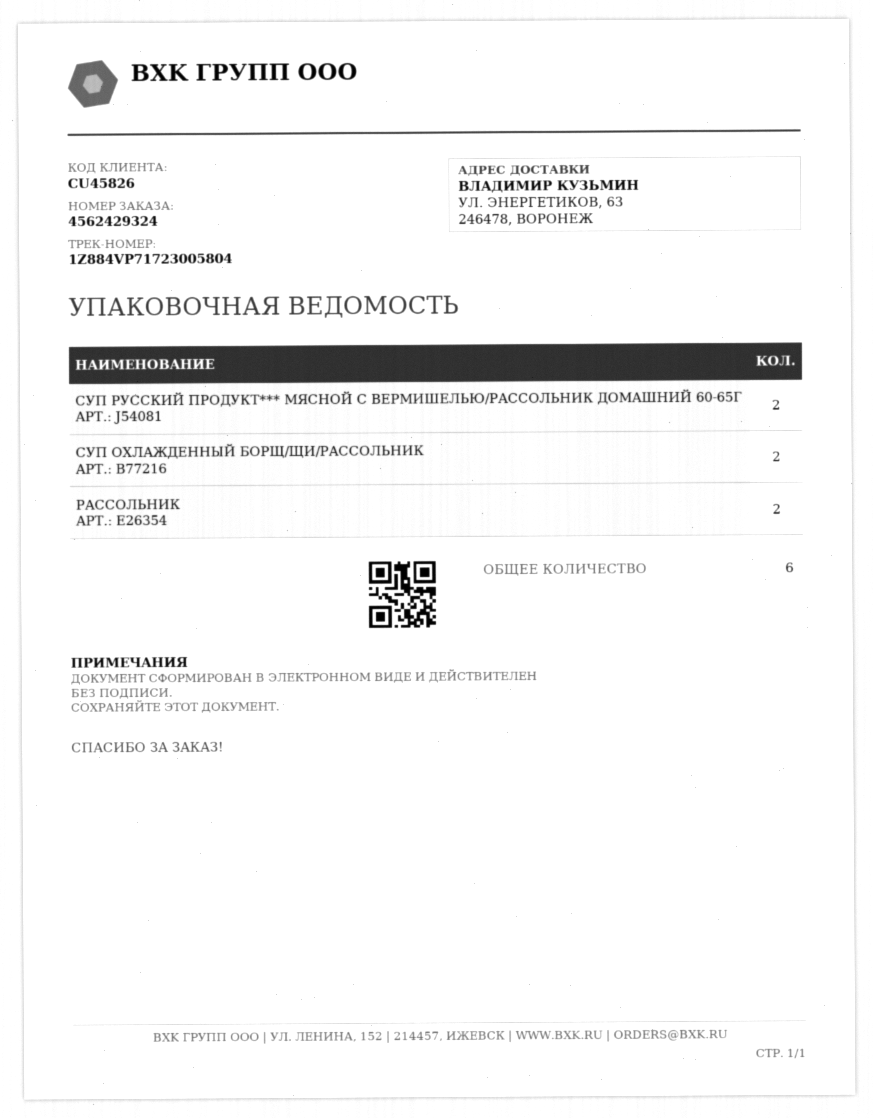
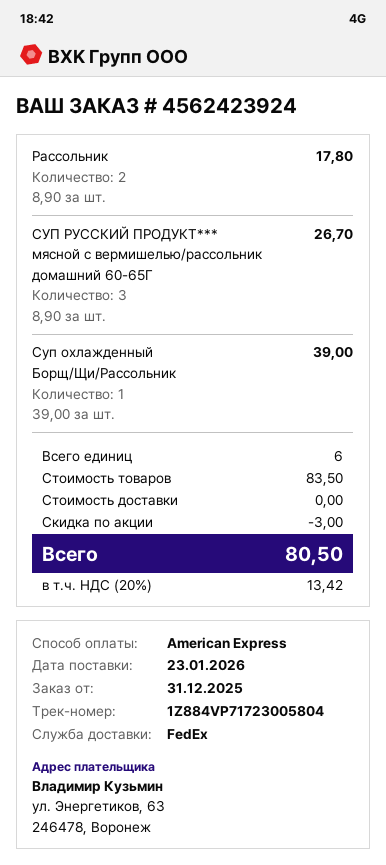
order number: 4562429324 -> 4562423924
СУП РУССКИЙ ПРОДУКТ*** МЯСНОЙ С ВЕРМИШЕЛЬЮ/РАССОЛЬНИК ДОМАШНИЙ 60-65Г: 2 -> 3
СУП ОХЛАЖДЕННЫЙ БОРЩ/ЩИ/РАССОЛЬНИК: 2 -> 1

